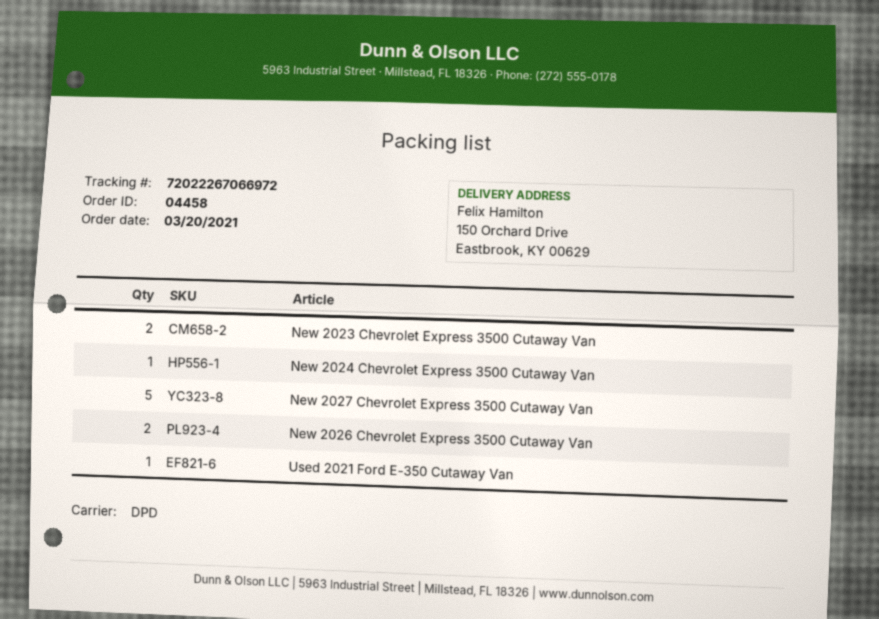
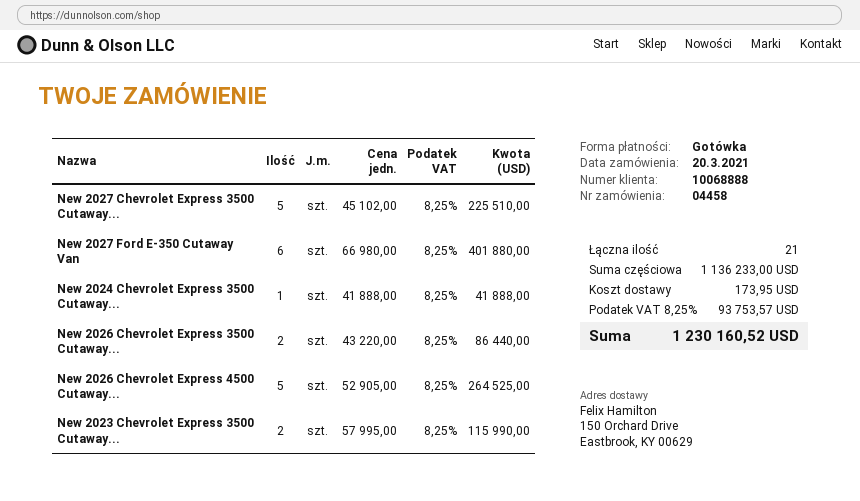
Used 2021 Ford E-350 Cutaway Van: 1 -> none
New 2027 Ford E-350 Cutaway Van: none -> 6
New 2026 Chevrolet Express 4500 Cutaway...: none -> 5

